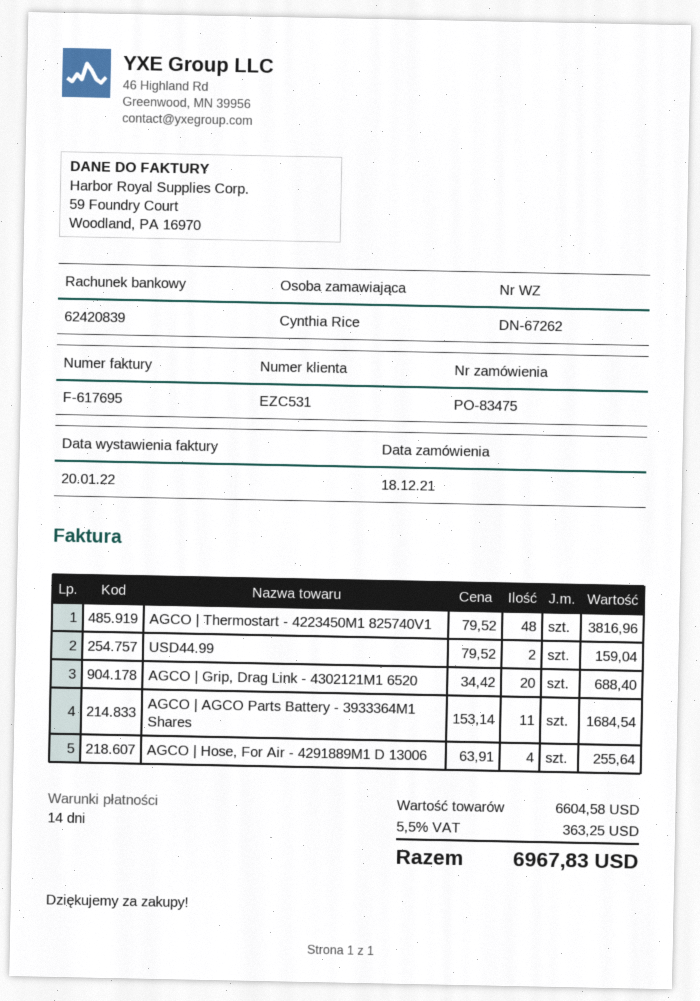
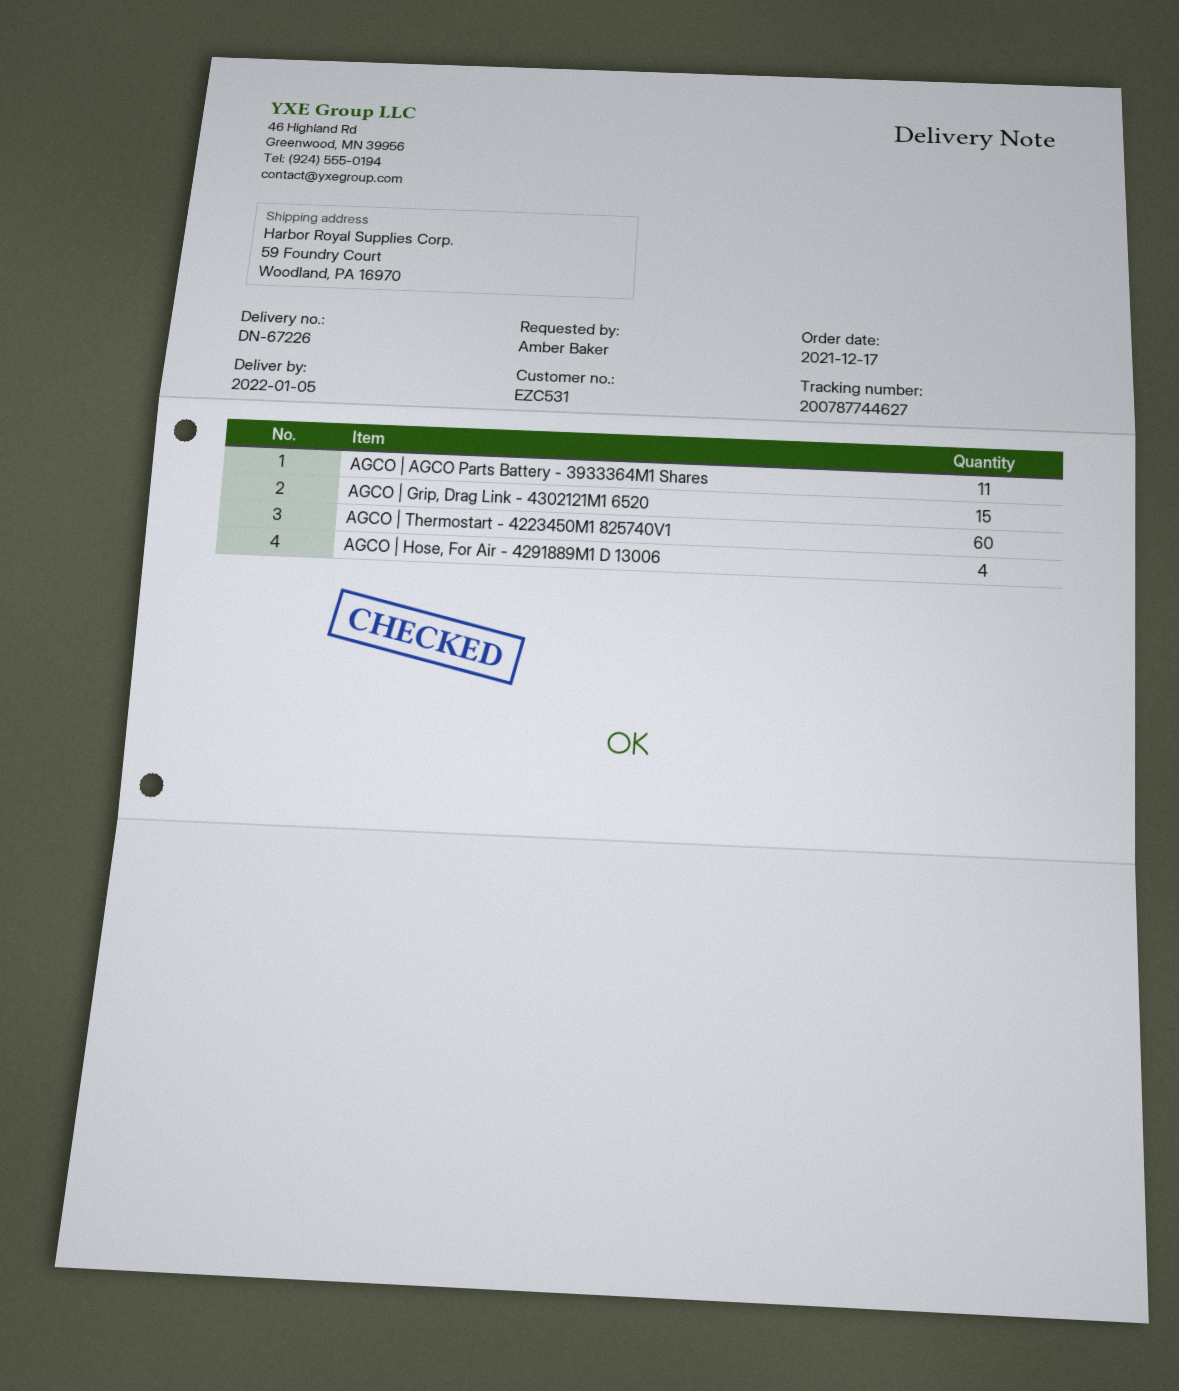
order date: 2021-12-18 -> 2021-12-17
delivery note number: DN-67262 -> DN-67226
ordered by: Cynthia Rice -> Amber Baker
AGCO | Thermostart - 4223450M1 825740V1: 48 -> 60
USD44.99: 2 -> none
AGCO | Grip, Drag Link - 4302121M1 6520: 20 -> 15

